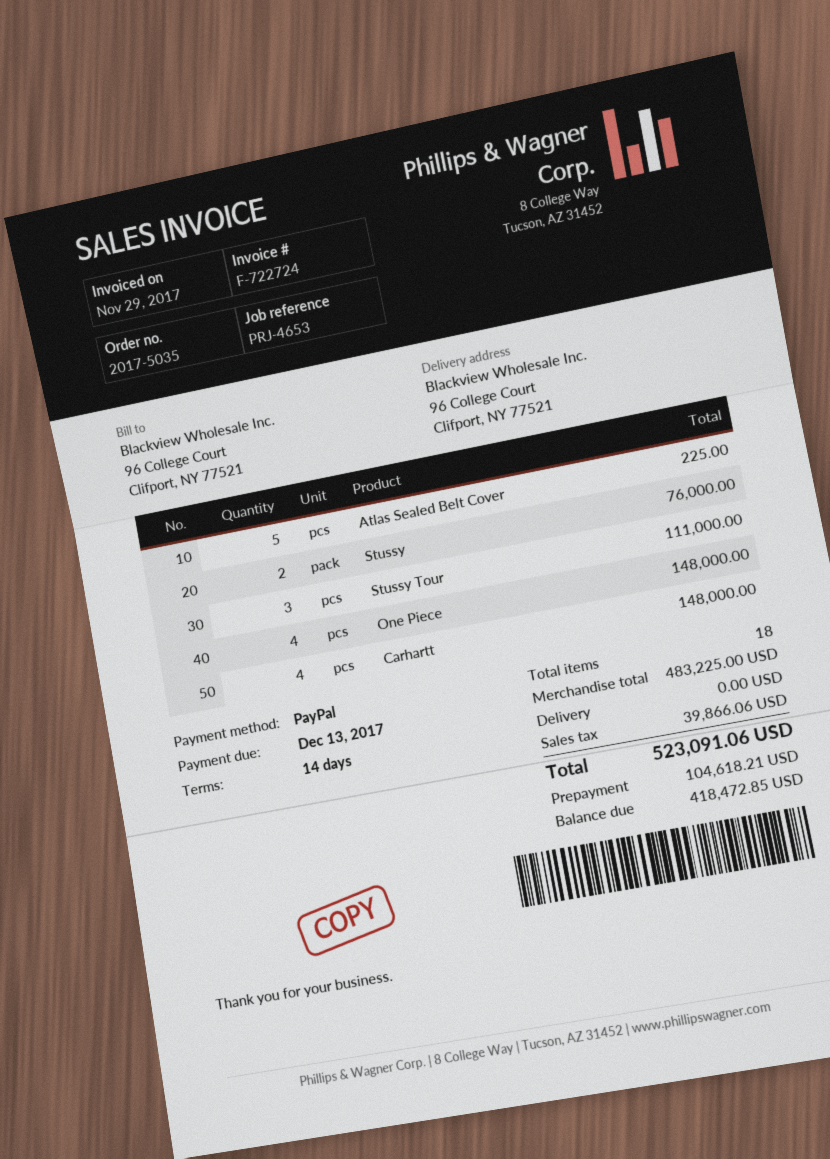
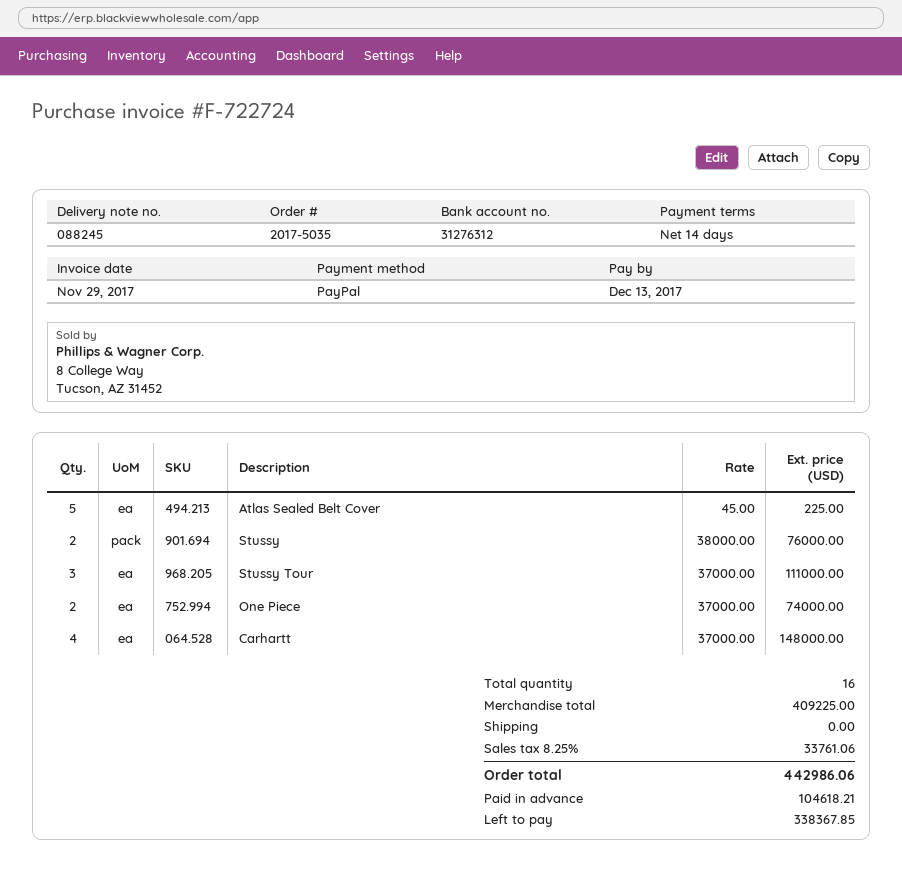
One Piece: 4 for 148000.00 -> 2 for 74000.00
total quantity: 18 -> 16
subtotal: 483225.00 -> 409225.00
tax: 39866.06 -> 33761.06
total: 523091.06 -> 442986.06
balance: 418472.85 -> 338367.85

